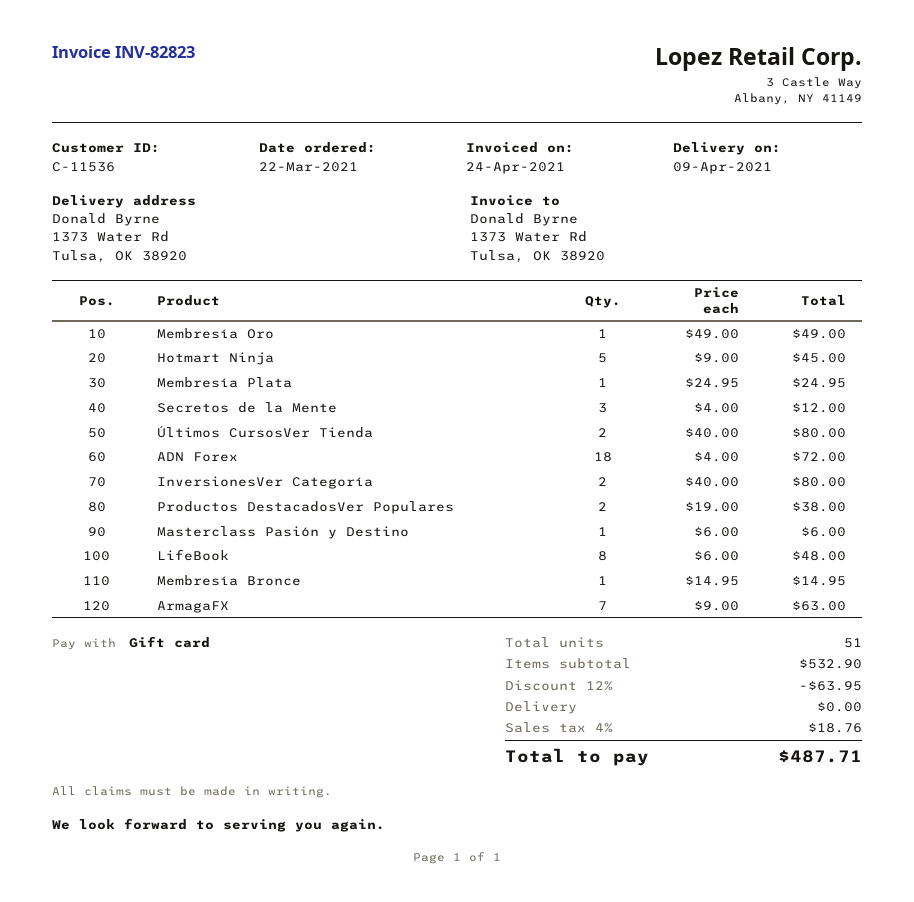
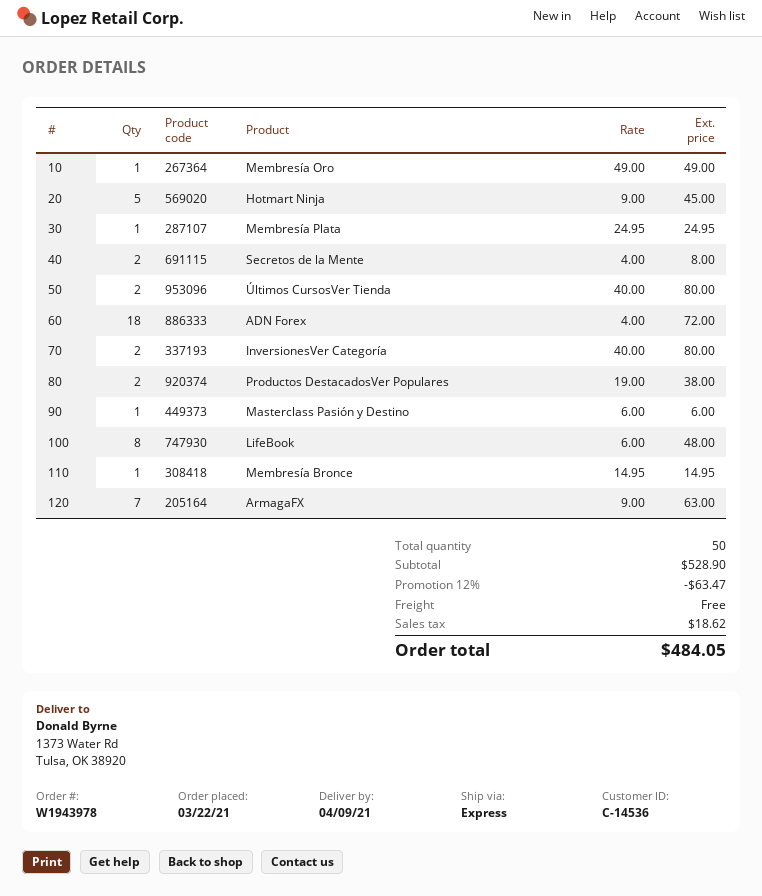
customer number: C-11536 -> C-14536
Secretos de la Mente: 3 x 4.00 = 12.00 -> 2 x 4.00 = 8.00
total quantity: 51 -> 50
subtotal: 532.90 -> 528.90
discount: 12% = 63.95 -> 12% = 63.47
tax: 18.76 -> 18.62
total: 487.71 -> 484.05

